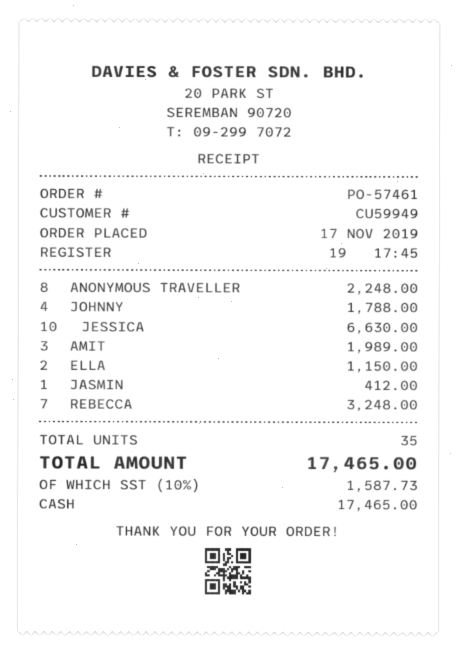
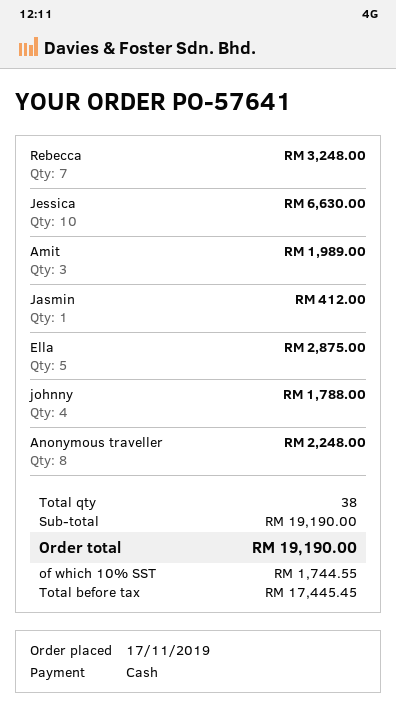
order number: PO-57461 -> PO-57641
ELLA: 2 for 1150.00 -> 5 for 2875.00
total quantity: 35 -> 38
tax: 10% = 1587.73 -> 10% = 1744.55
total: 17465.00 -> 19190.00

